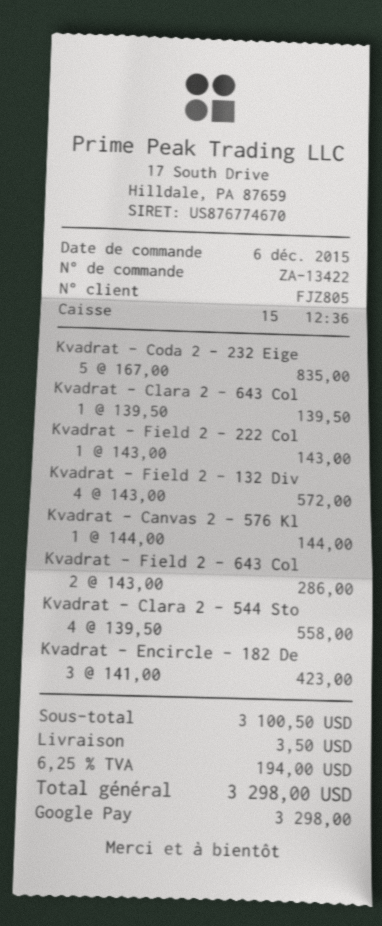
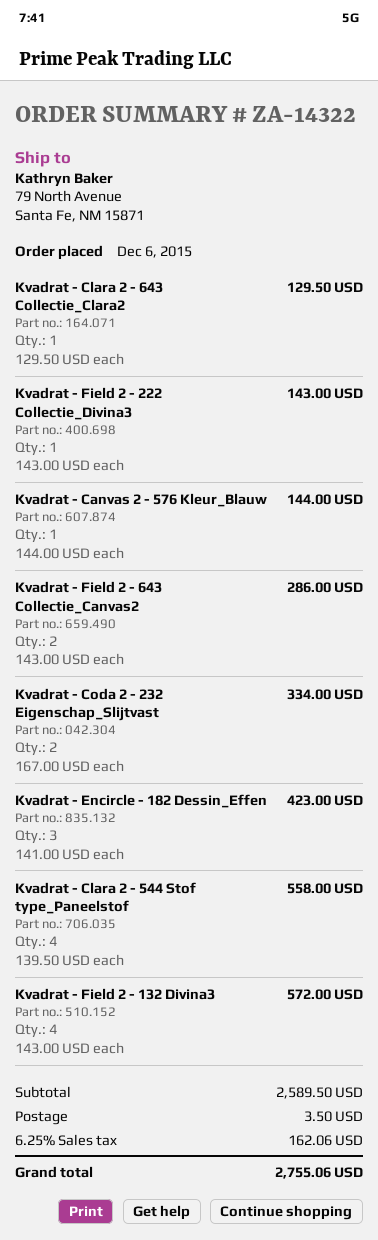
order number: ZA-13422 -> ZA-14322
Kvadrat - Coda 2 - 232 Eige: 5 x 167.00 = 835.00 -> 2 x 167.00 = 334.00
Kvadrat - Clara 2 - 643 Col: 1 x 139.50 = 139.50 -> 1 x 129.50 = 129.50
subtotal: 3100.50 -> 2589.50
tax: 6.25% = 194.00 -> 6.25% = 162.06
total: 3298.00 -> 2755.06

